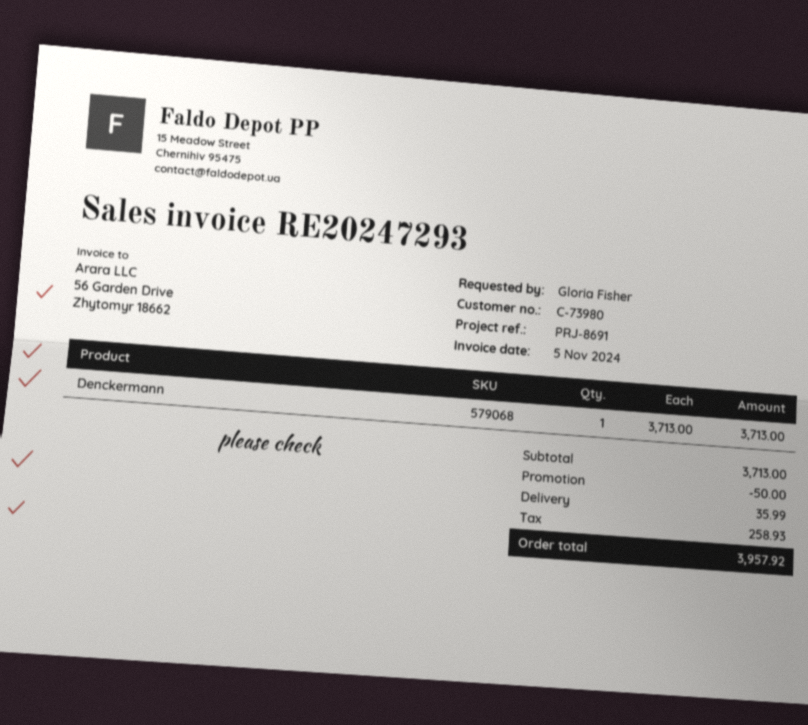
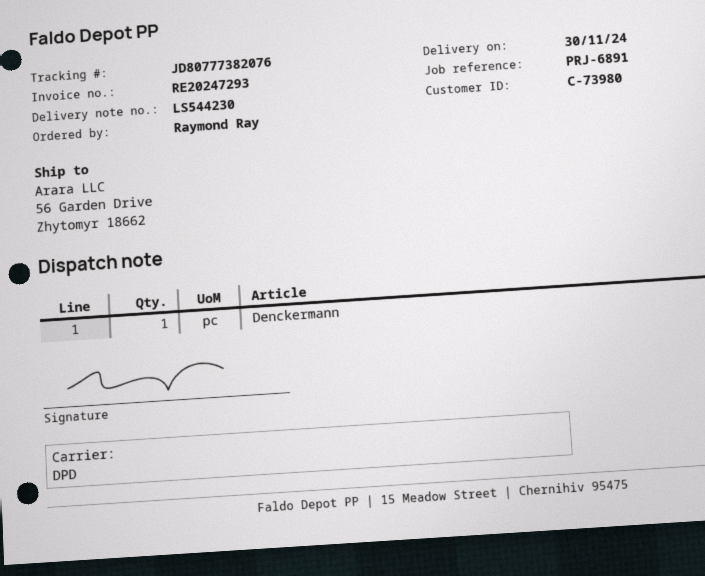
reference: PRJ-8691 -> PRJ-6891
ordered by: Gloria Fisher -> Raymond Ray

